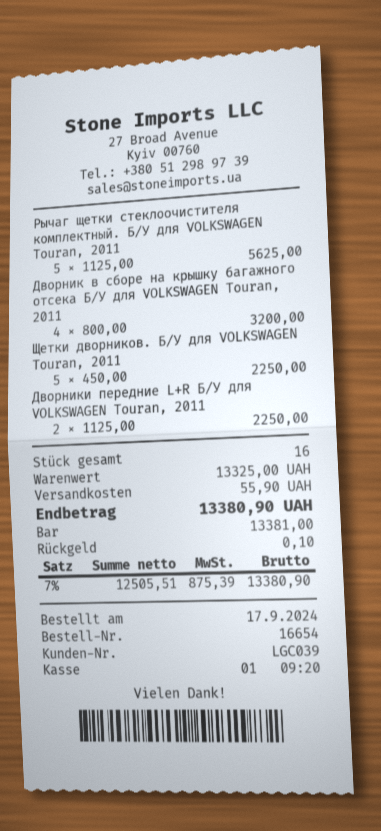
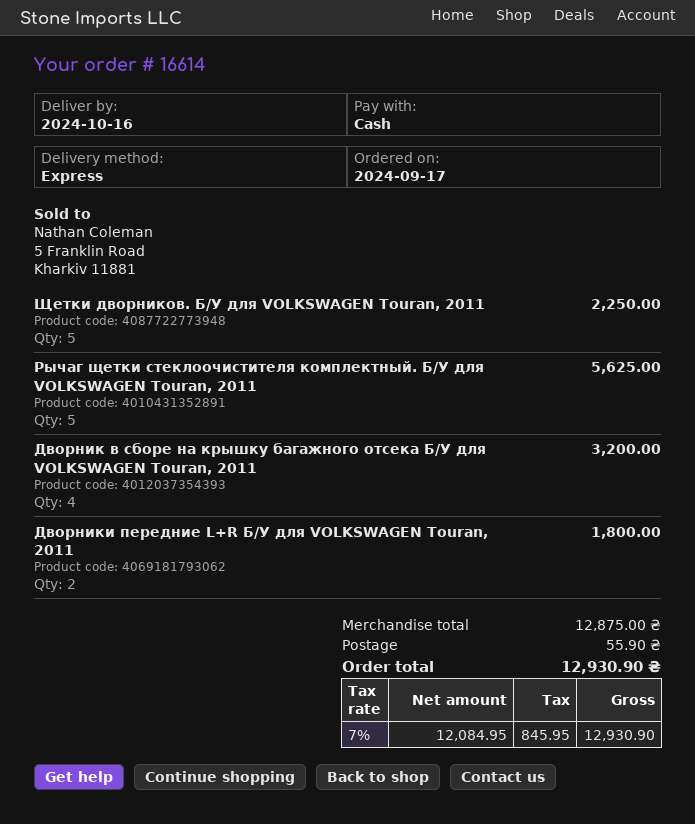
order number: 16654 -> 16614
Дворники передние L+R Б/У для VOLKSWAGEN Touran, 2011: 2 for 2250.00 -> 2 for 1800.00
subtotal: 13325.00 -> 12875.00
net: 12505.51 -> 12084.95
tax: 7% = 875.39 -> 7% = 845.95
total: 13380.90 -> 12930.90

